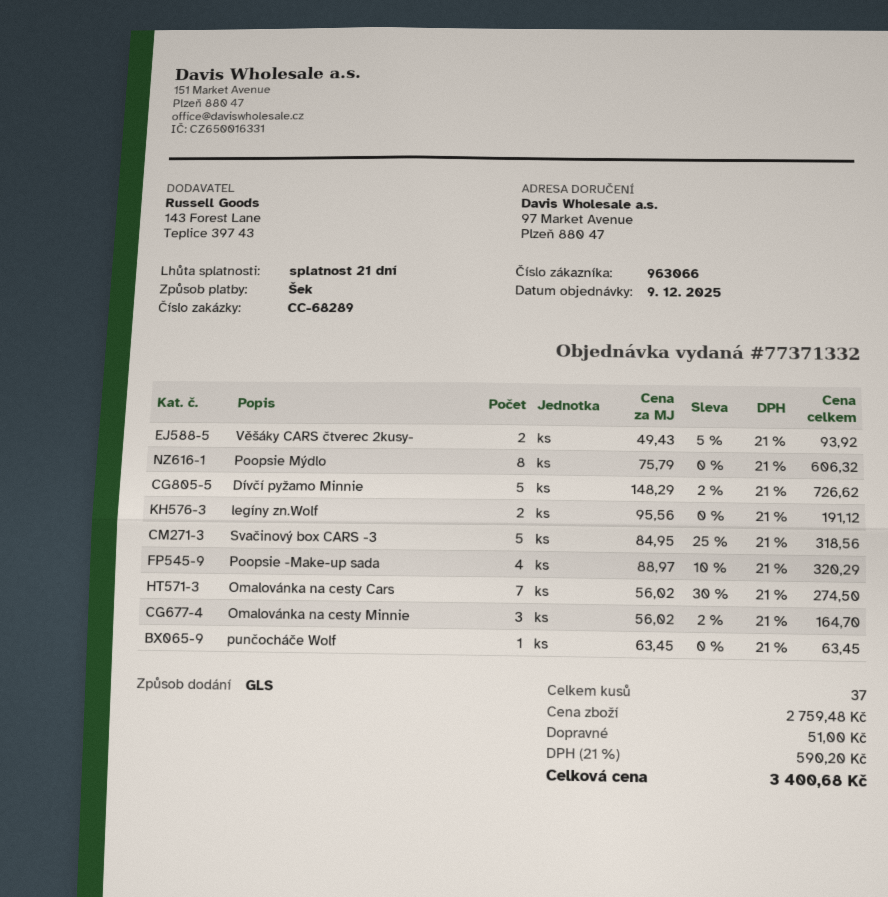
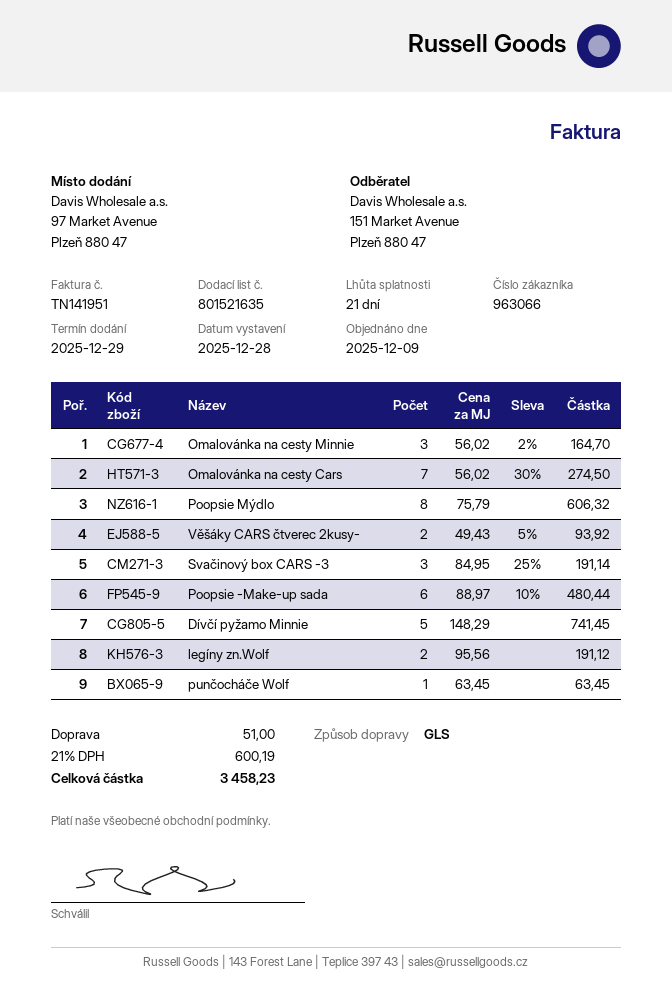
Dívčí pyžamo Minnie: 5 x 148.29 - 2% = 726.62 -> 5 x 148.29 = 741.45
Svačinový box CARS -3: 5 x 84.95 - 25% = 318.56 -> 3 x 84.95 - 25% = 191.14
Poopsie -Make-up sada: 4 x 88.97 - 10% = 320.29 -> 6 x 88.97 - 10% = 480.44
tax: 21% = 590.20 -> 21% = 600.19
total: 3400.68 -> 3458.23

